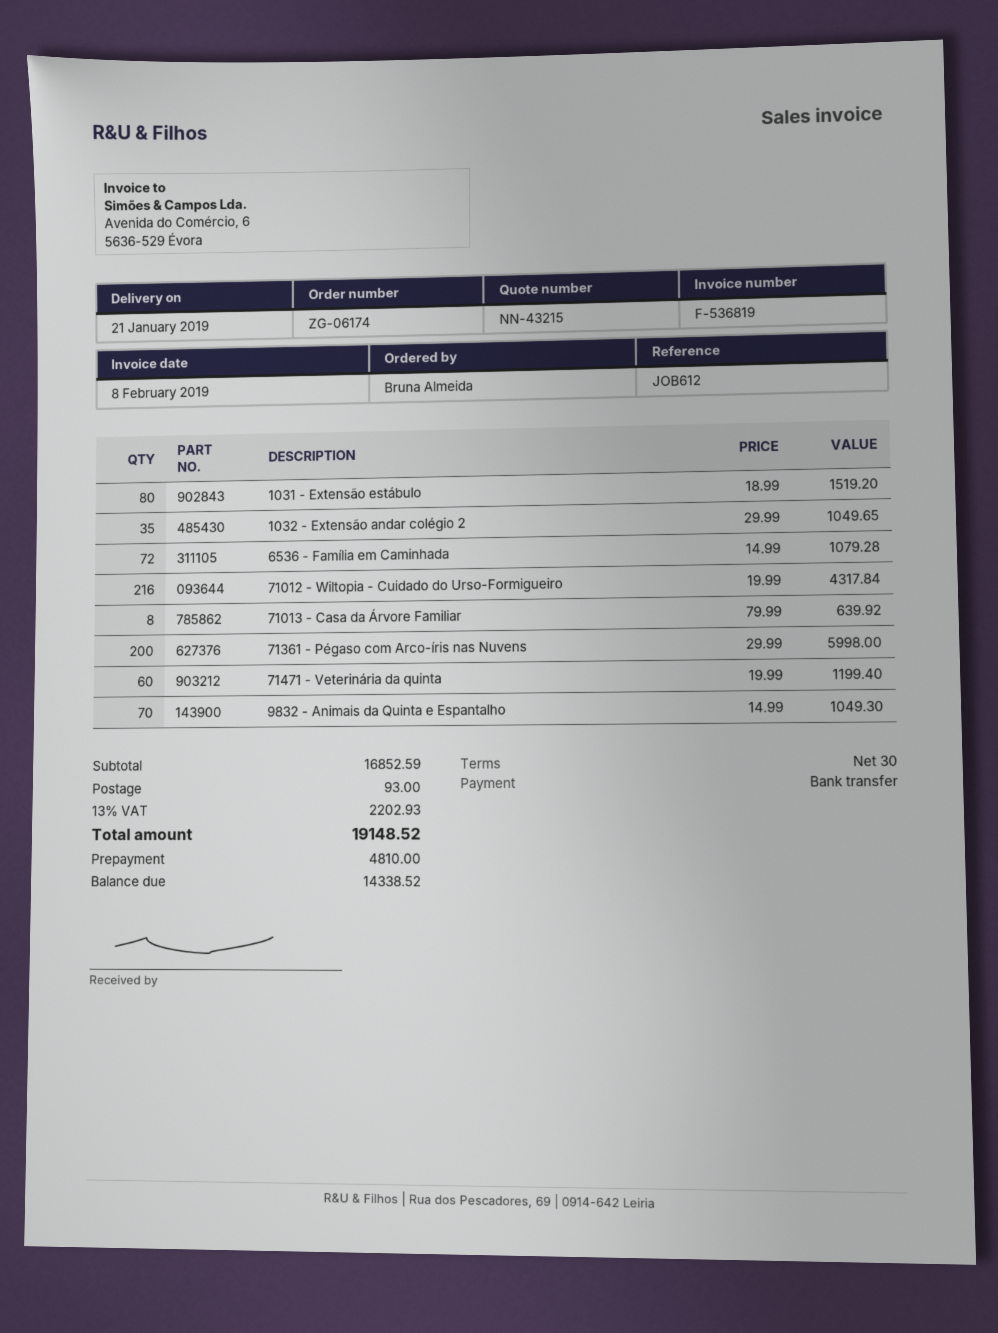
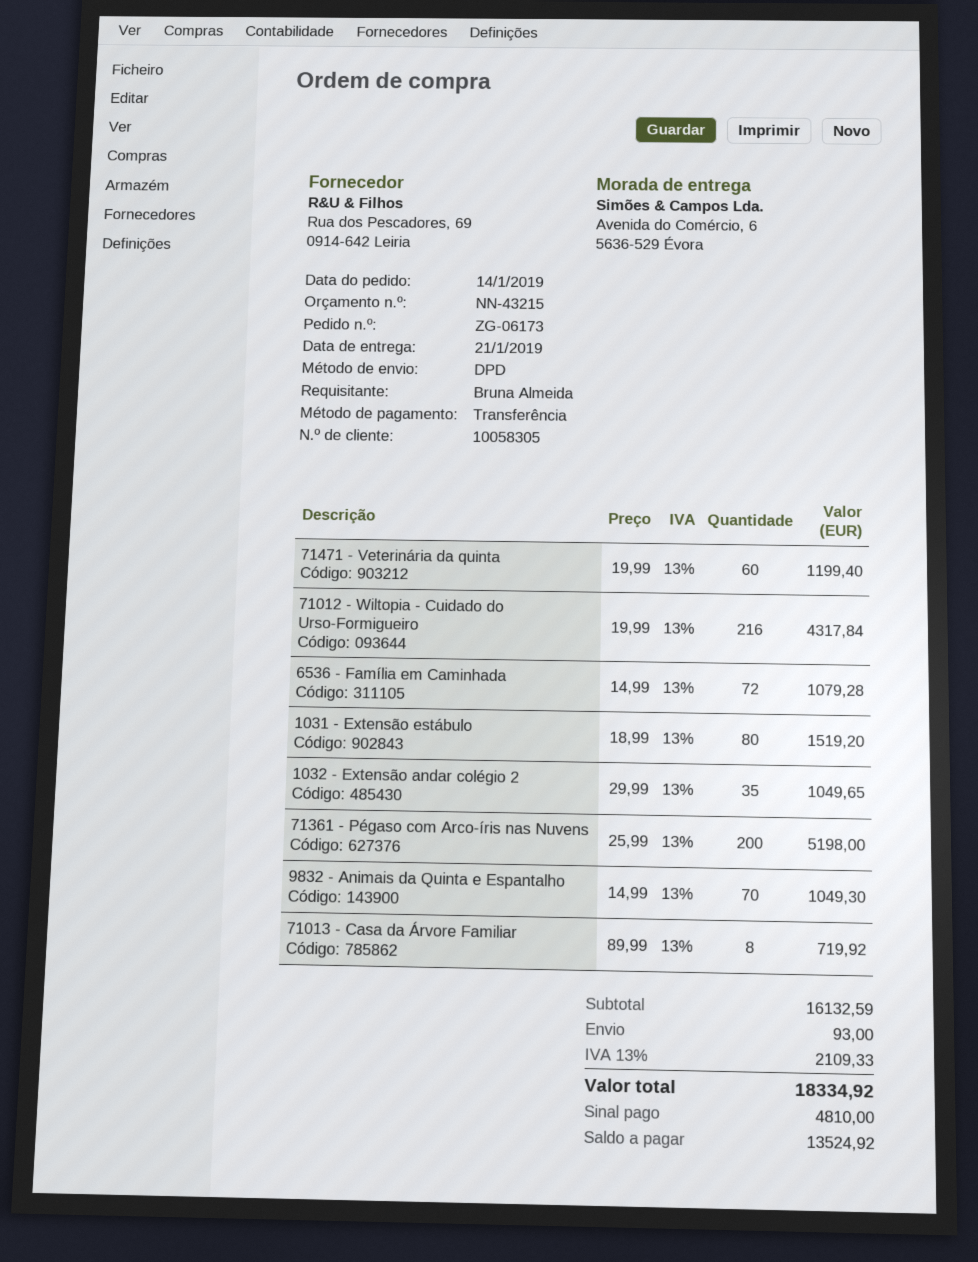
order number: ZG-06174 -> ZG-06173
71013 - Casa da Árvore Familiar: 8 x 79.99 = 639.92 -> 8 x 89.99 = 719.92
71361 - Pégaso com Arco-íris nas Nuvens: 200 x 29.99 = 5998.00 -> 200 x 25.99 = 5198.00
subtotal: 16852.59 -> 16132.59
tax: 13% = 2202.93 -> 13% = 2109.33
total: 19148.52 -> 18334.92
balance: 14338.52 -> 13524.92

